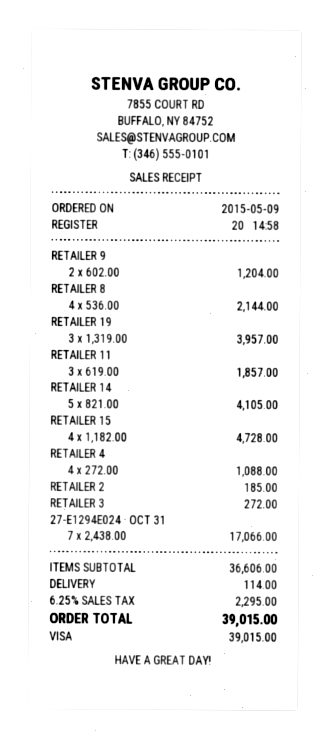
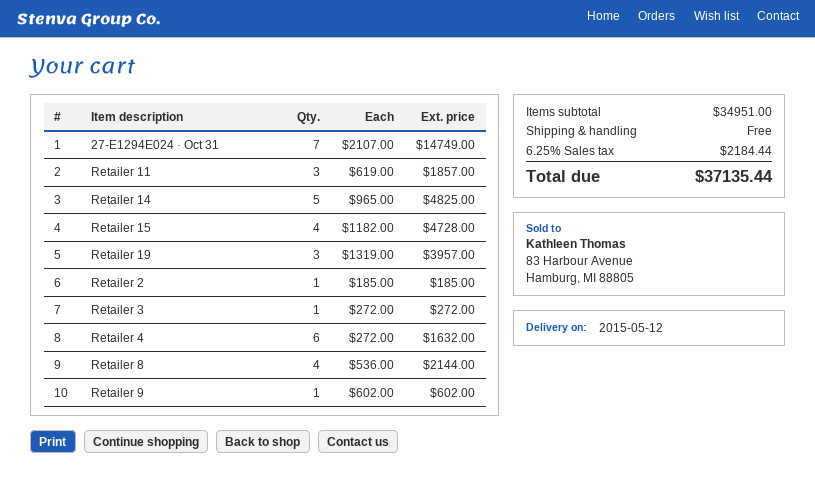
RETAILER 9: 2 x 602.00 = 1204.00 -> 1 x 602.00 = 602.00
RETAILER 14: 5 x 821.00 = 4105.00 -> 5 x 965.00 = 4825.00
RETAILER 4: 4 x 272.00 = 1088.00 -> 6 x 272.00 = 1632.00
27-E1294E024 · OCT 31: 7 x 2438.00 = 17066.00 -> 7 x 2107.00 = 14749.00
subtotal: 36606.00 -> 34951.00
shipping: 114.00 -> 0.00
tax: 6.25% = 2295.00 -> 6.25% = 2184.44
total: 39015.00 -> 37135.44

